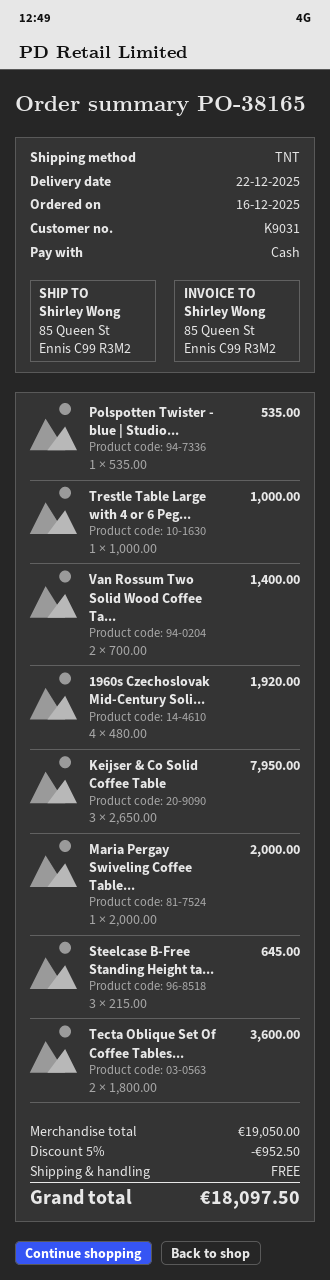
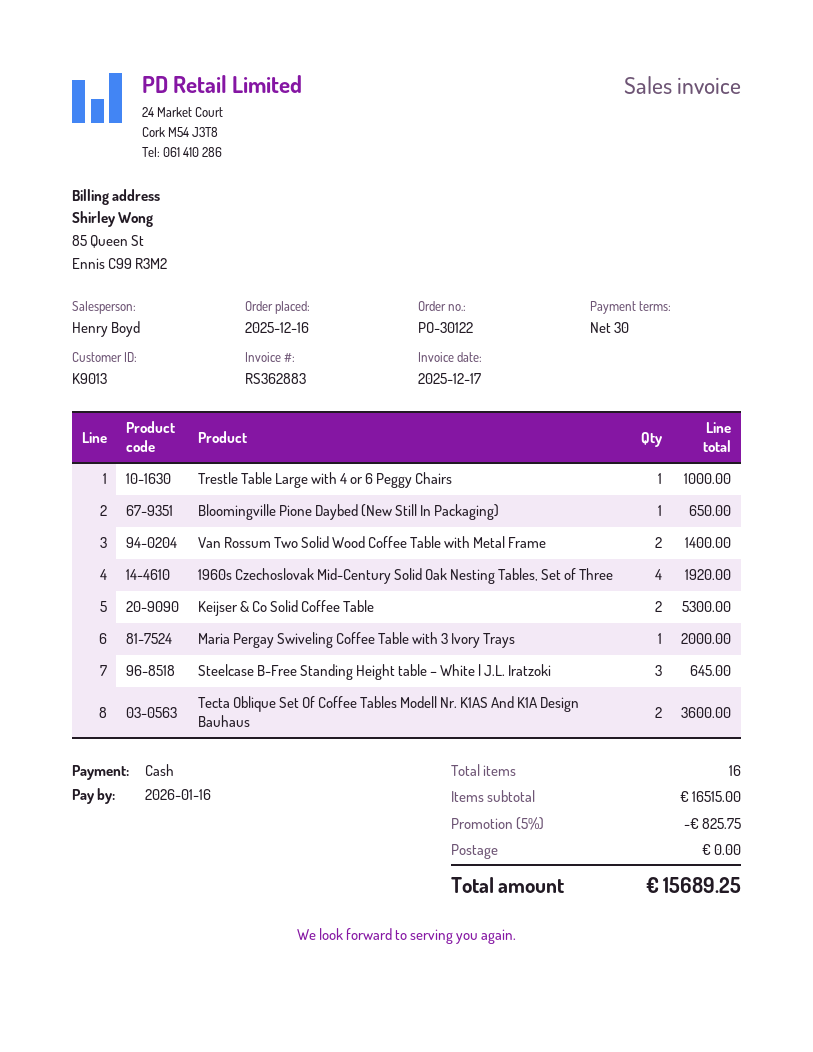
order number: PO-38165 -> PO-30122
customer number: K9031 -> K9013
Polspotten Twister - blue | Studio...: 1 for 535.00 -> none
Keijser & Co Solid Coffee Table: 3 for 7950.00 -> 2 for 5300.00
Bloomingville Pione Daybed (New Still In Packaging): none -> 1 for 650.00
subtotal: 19050.00 -> 16515.00
discount: 5% = 952.50 -> 5% = 825.75
total: 18097.50 -> 15689.25

